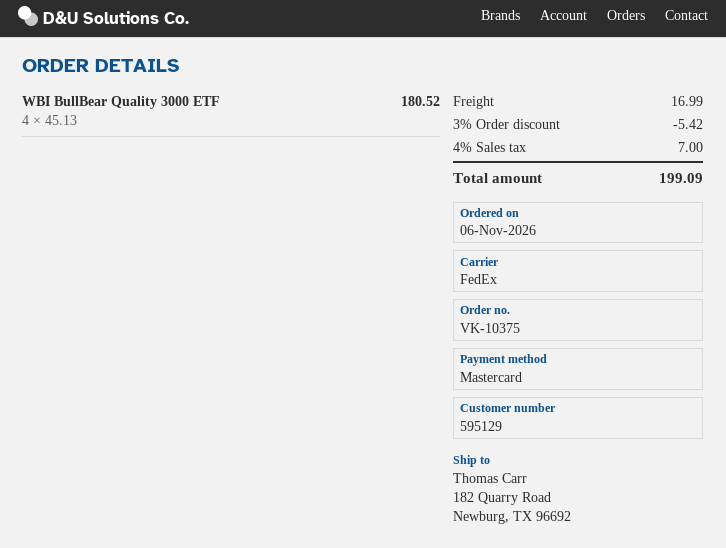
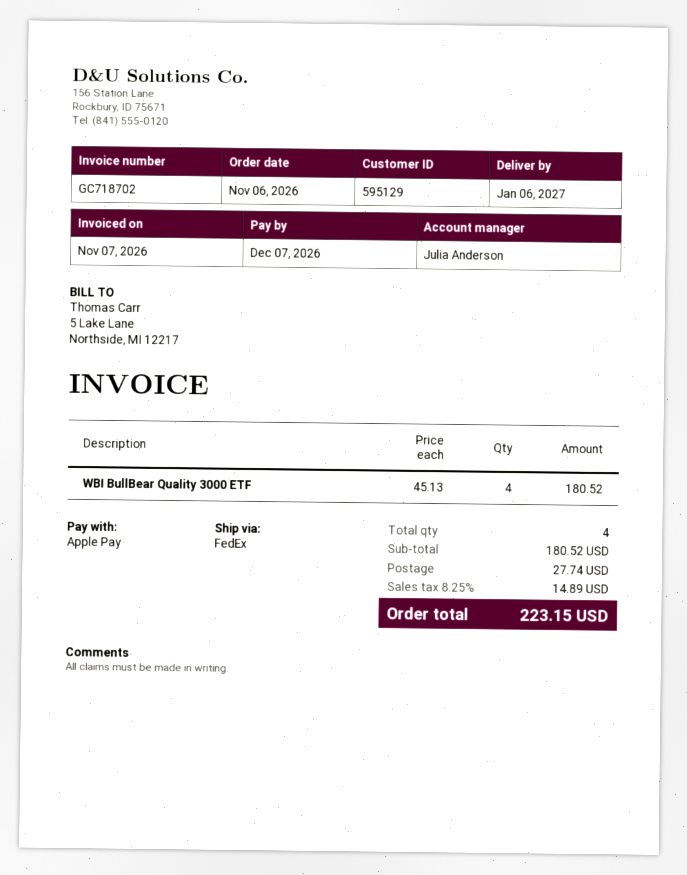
payment method: Mastercard -> Apple Pay
discount: 3% = 5.42 -> none
shipping: 16.99 -> 27.74
tax: 4% = 7.00 -> 8.25% = 14.89
total: 199.09 -> 223.15

